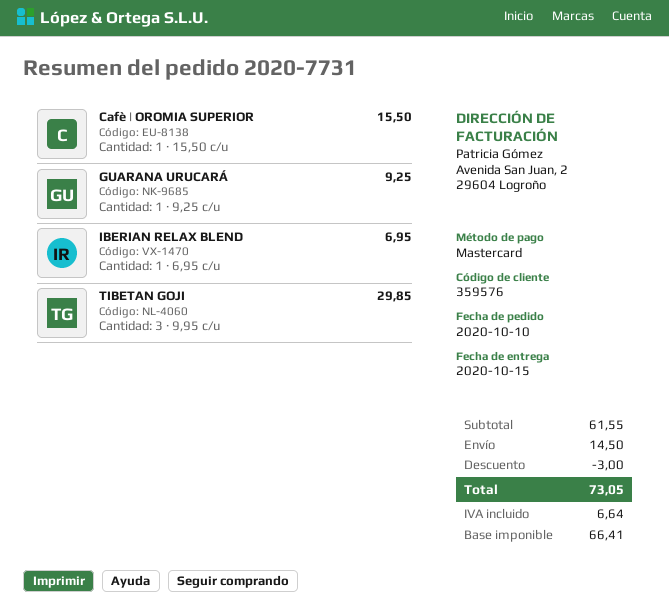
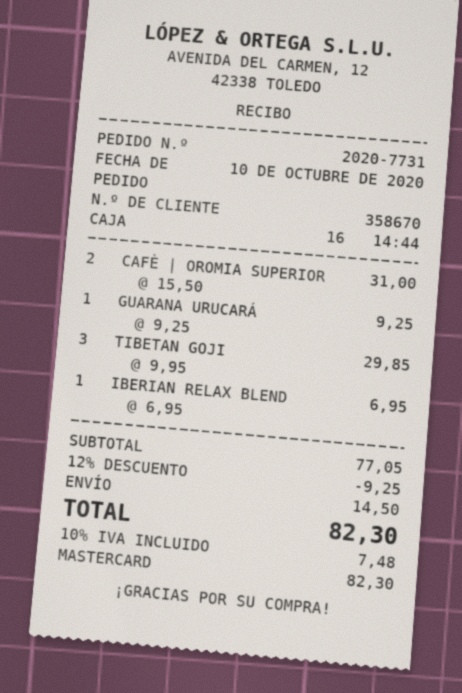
customer number: 359576 -> 358670
Cafè | OROMIA SUPERIOR: 1 x 15.50 = 15.50 -> 2 x 15.50 = 31.00
subtotal: 61.55 -> 77.05
discount: 3.00 -> 9.25
tax: 6.64 -> 7.48
total: 73.05 -> 82.30

